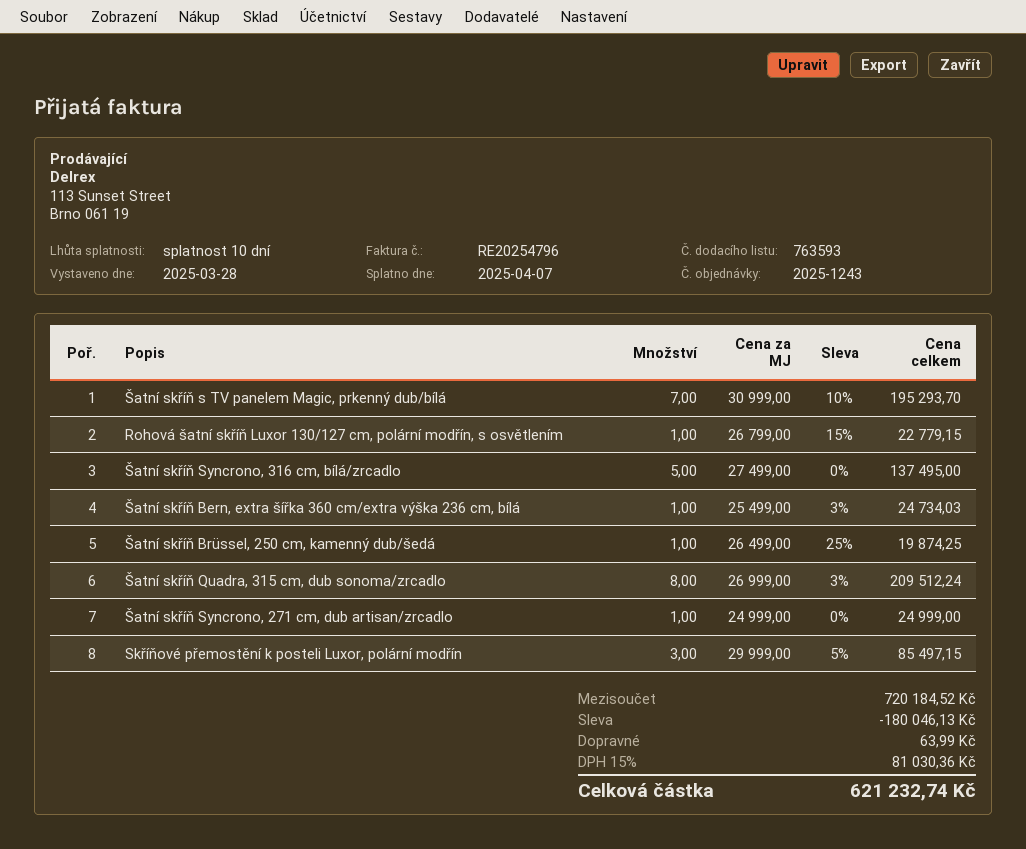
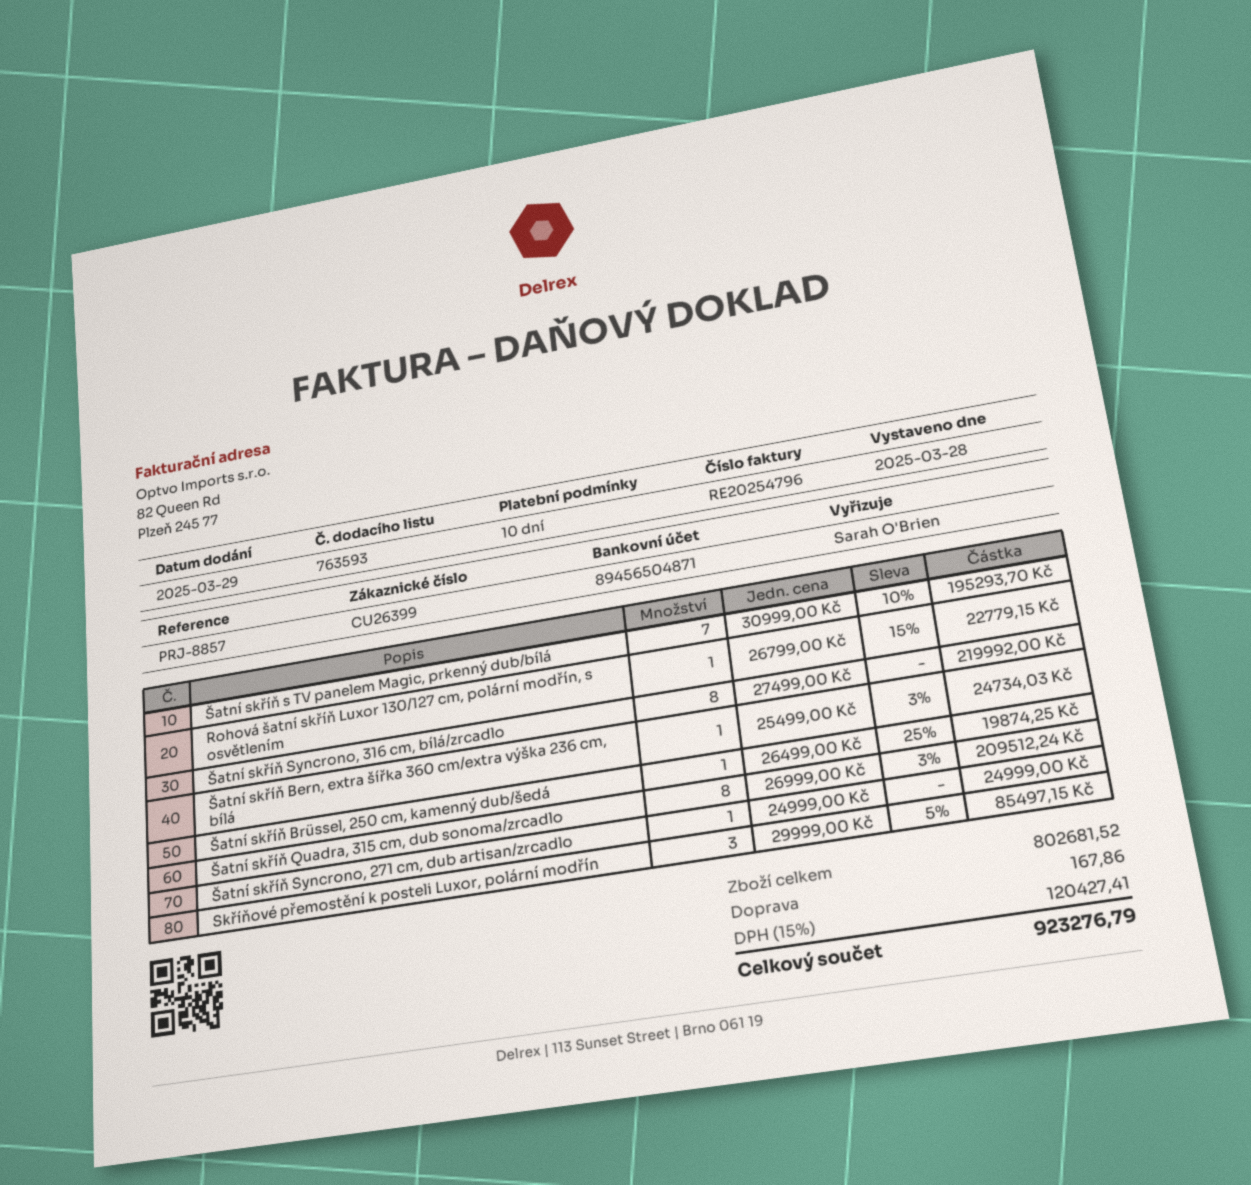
Šatní skříň Syncrono, 316 cm, bílá/zrcadlo: 5 x 27499.00 = 137495.00 -> 8 x 27499.00 = 219992.00
subtotal: 720184.52 -> 802681.52
discount: 180046.13 -> none
shipping: 63.99 -> 167.86
tax: 15% = 81030.36 -> 15% = 120427.41
total: 621232.74 -> 923276.79

